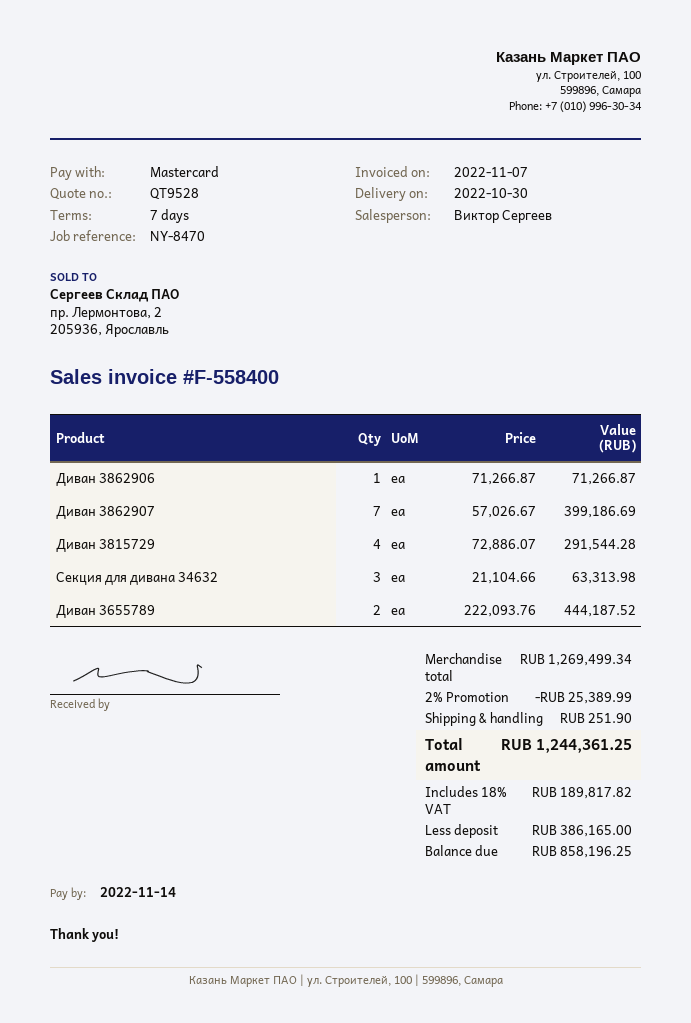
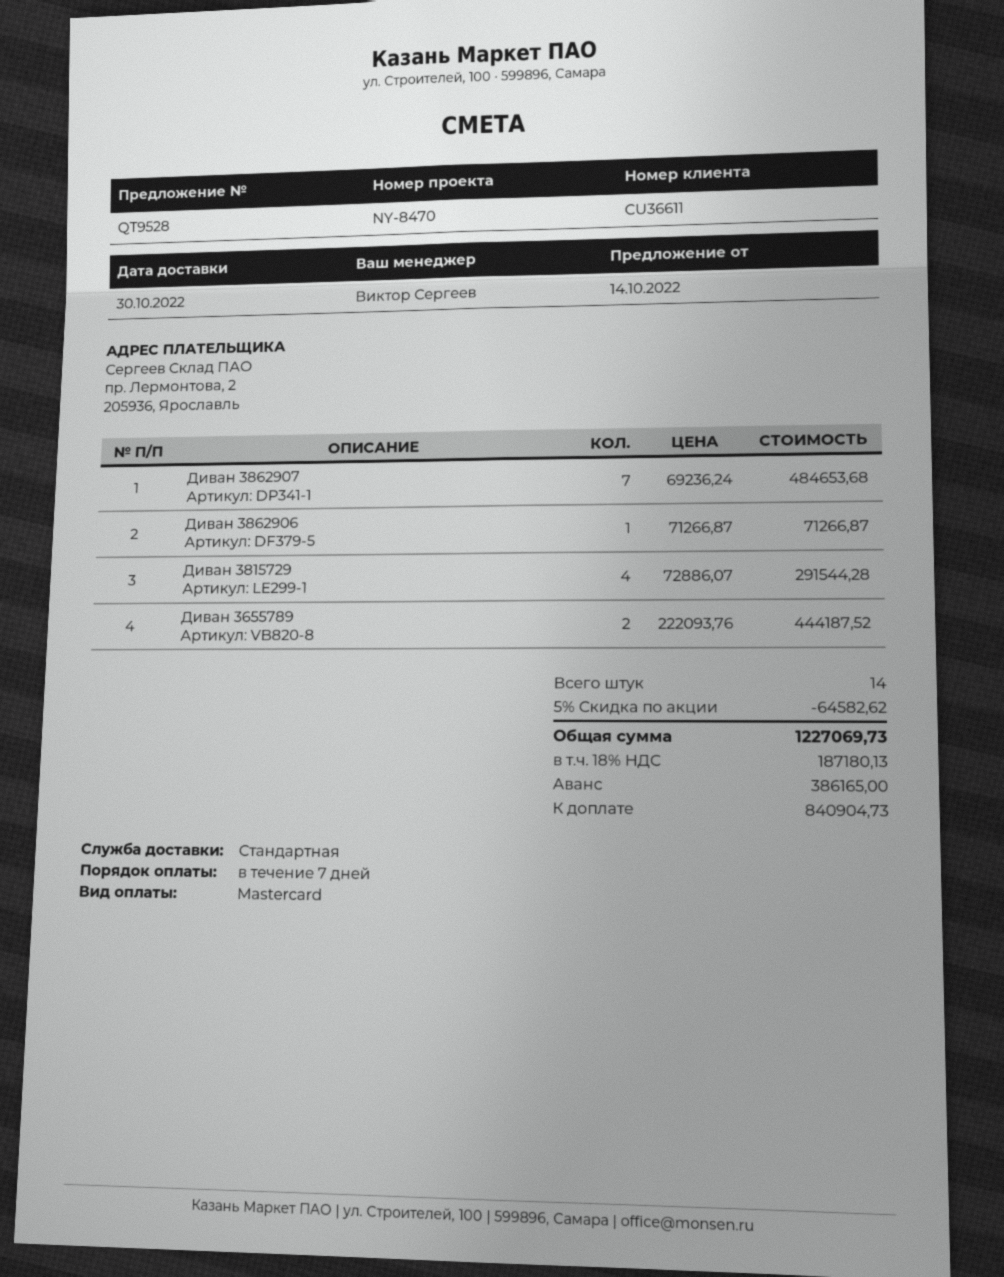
Диван 3862907: 7 x 57026.67 = 399186.69 -> 7 x 69236.24 = 484653.68
Секция для дивана 34632: 3 x 21104.66 = 63313.98 -> none
discount: 2% = 25389.99 -> 5% = 64582.62
shipping: 251.90 -> none
tax: 18% = 189817.82 -> 18% = 187180.13
total: 1244361.25 -> 1227069.73
balance: 858196.25 -> 840904.73

